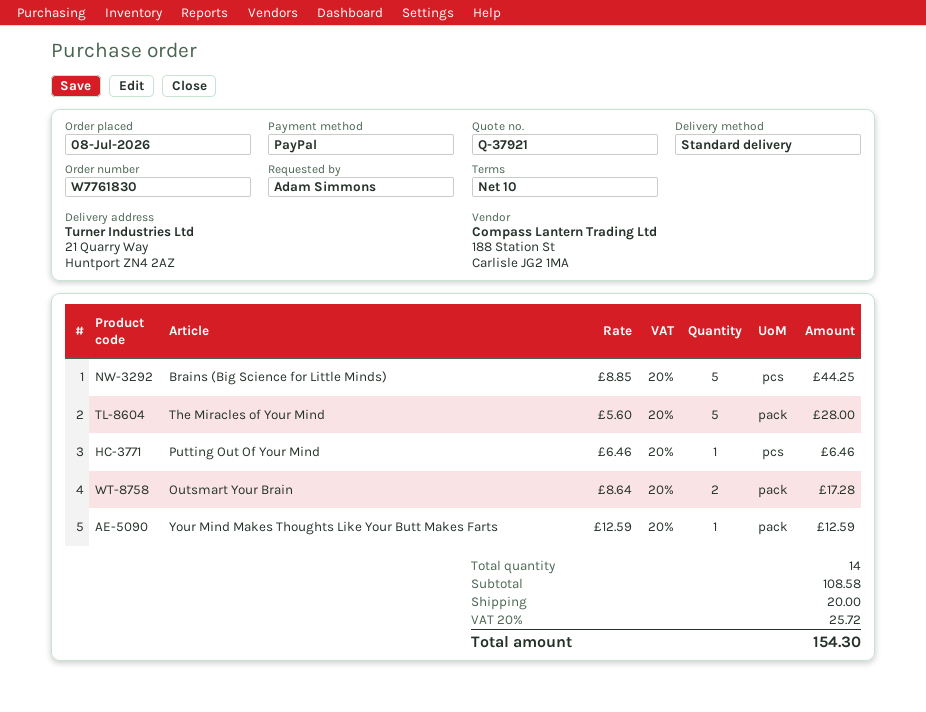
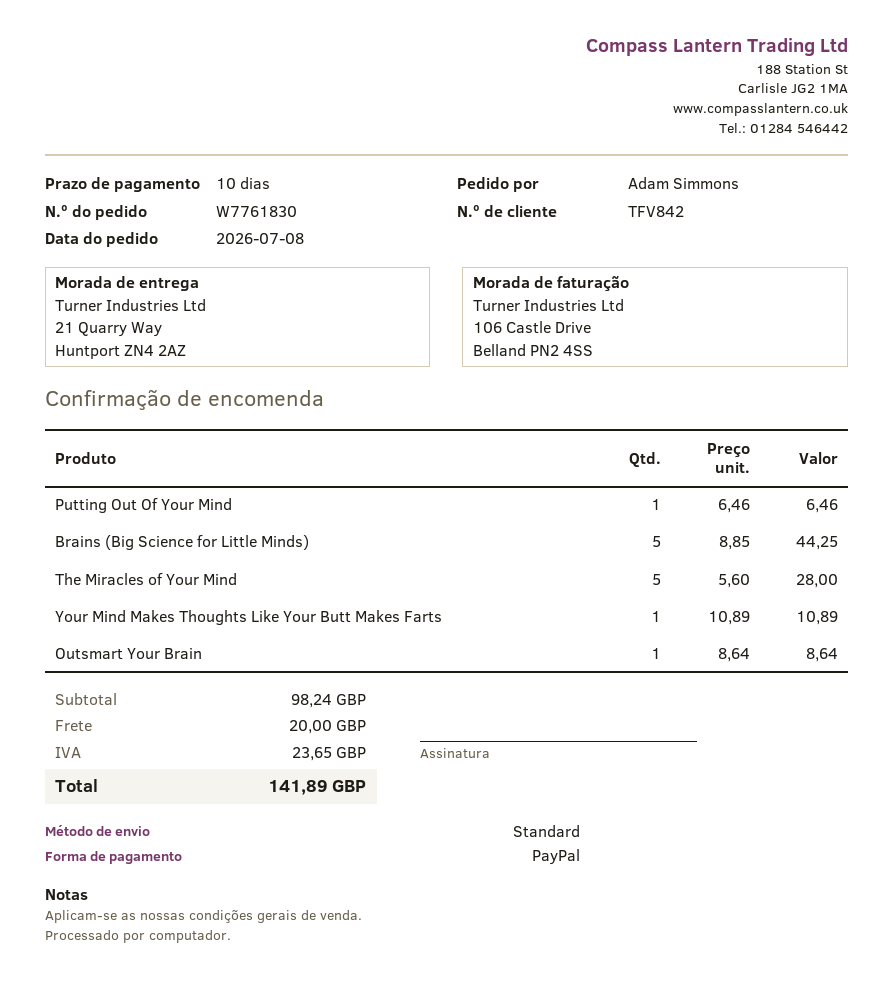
Outsmart Your Brain: 2 x 8.64 = 17.28 -> 1 x 8.64 = 8.64
Your Mind Makes Thoughts Like Your Butt Makes Farts: 1 x 12.59 = 12.59 -> 1 x 10.89 = 10.89
subtotal: 108.58 -> 98.24
tax: 25.72 -> 23.65
total: 154.30 -> 141.89

